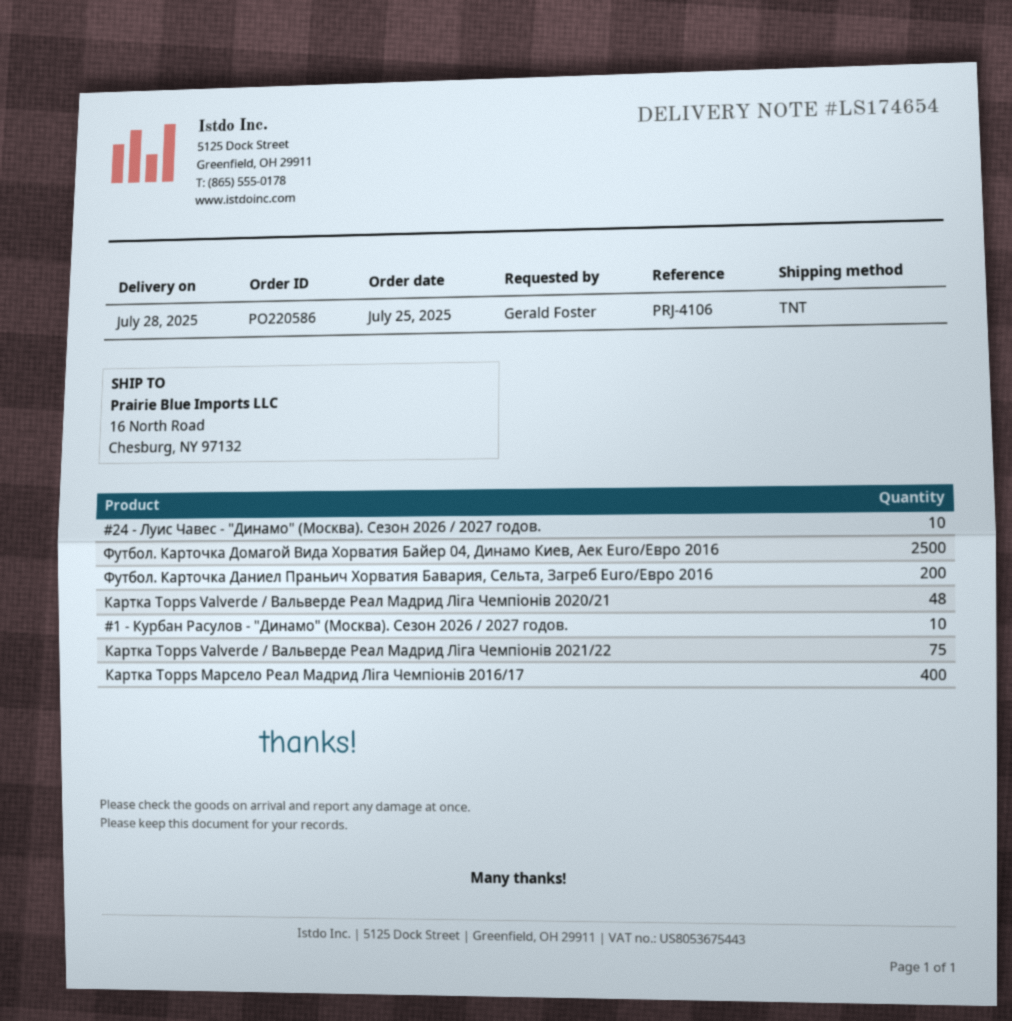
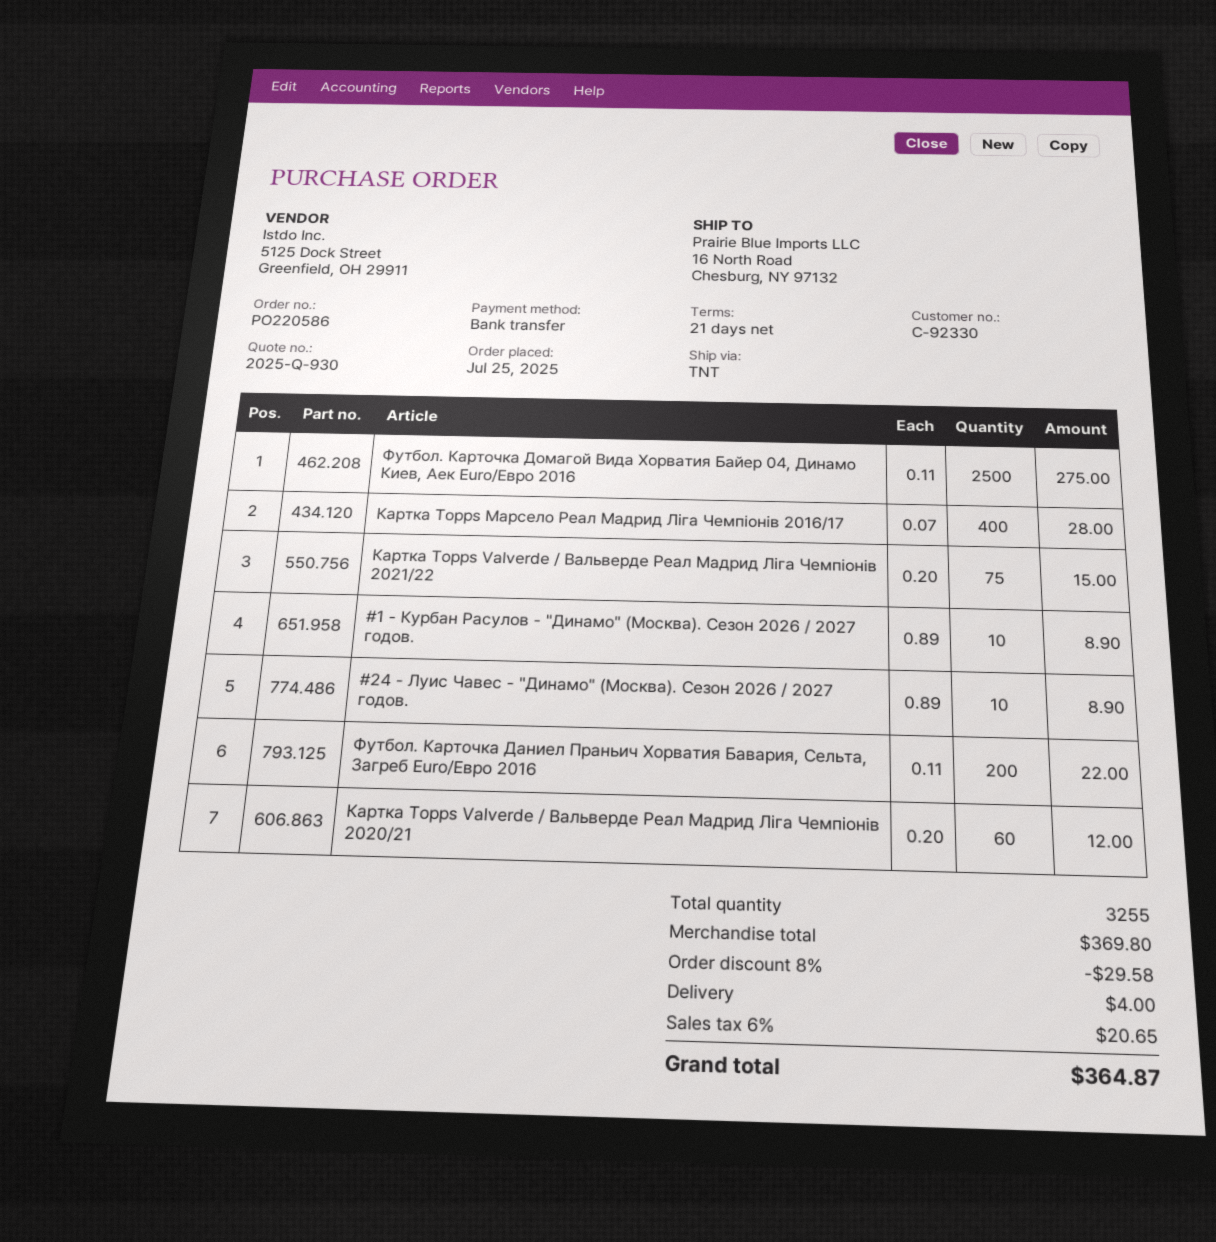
Картка Topps Valverde / Вальверде Реал Мадрид Ліга Чемпіонів 2020/21: 48 -> 60

